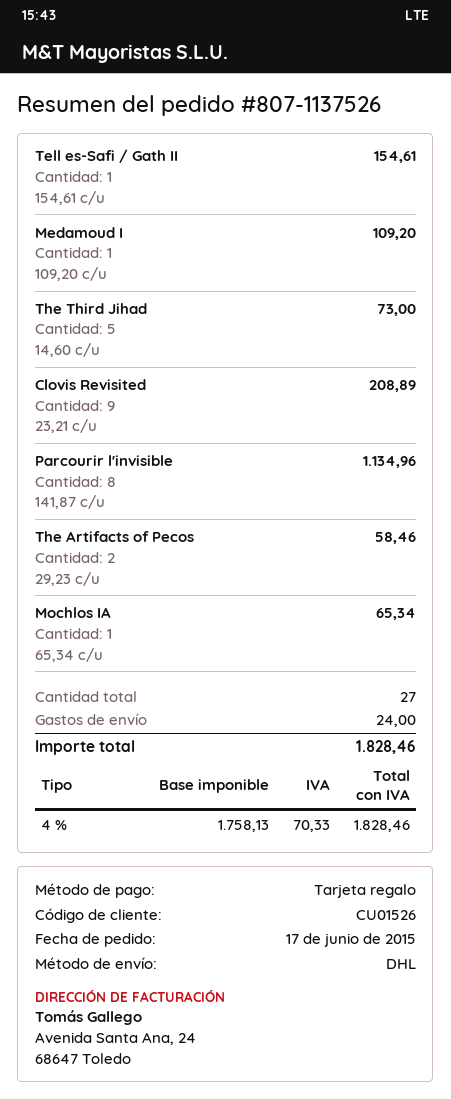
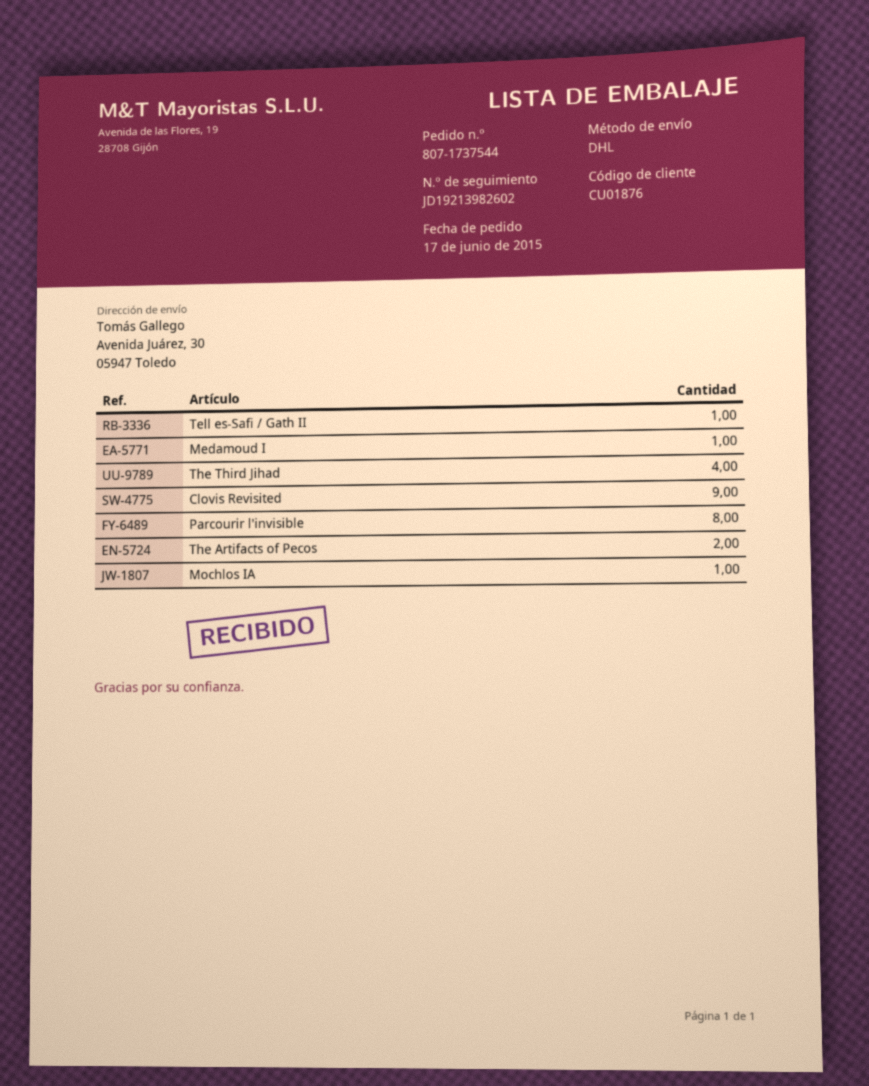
order number: 807-1137526 -> 807-1737544
customer number: CU01526 -> CU01876
The Third Jihad: 5 -> 4

